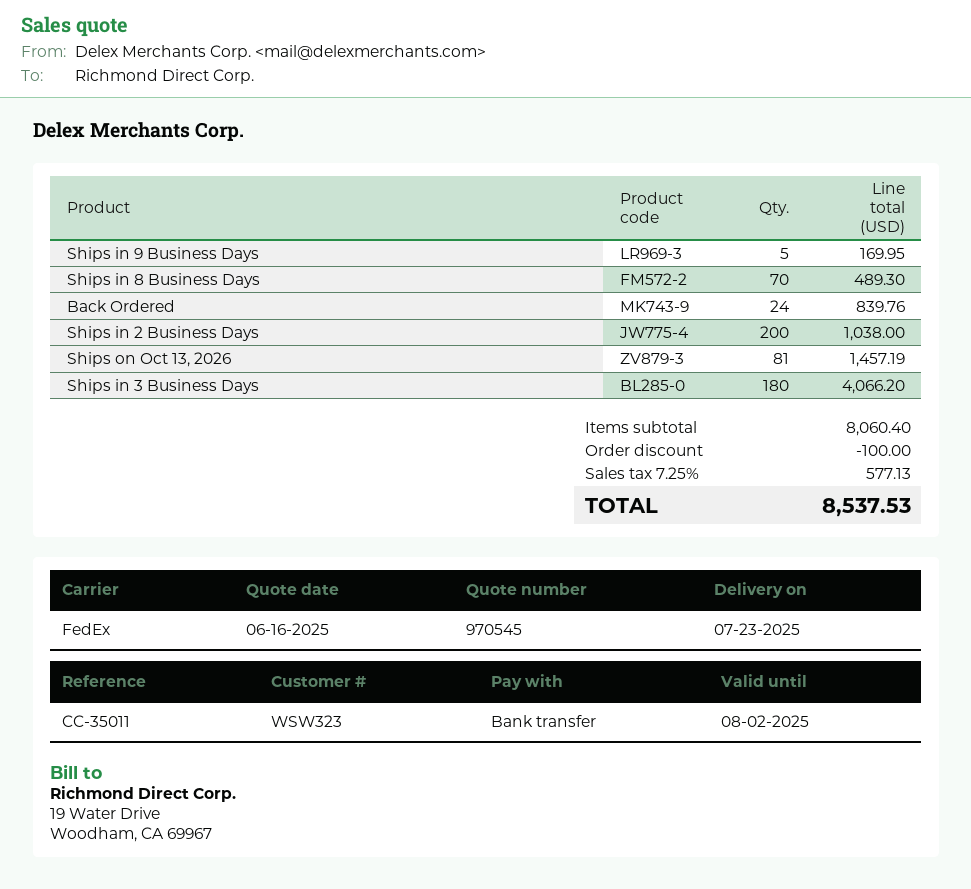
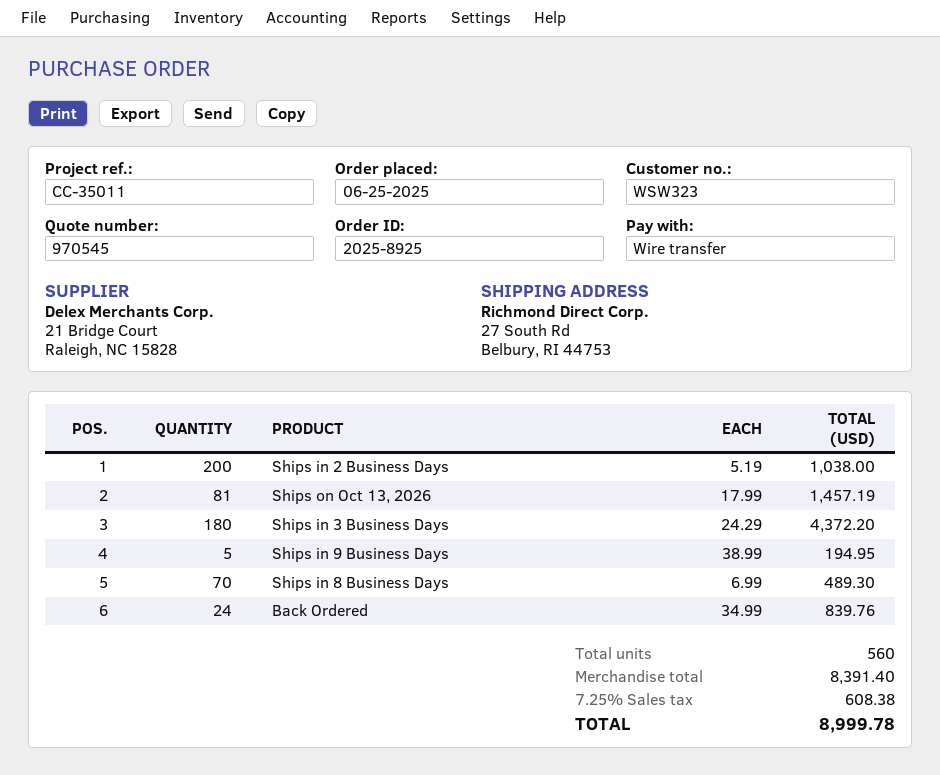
Ships in 9 Business Days: 5 for 169.95 -> 5 for 194.95
Ships in 3 Business Days: 180 for 4066.20 -> 180 for 4372.20
subtotal: 8060.40 -> 8391.40
discount: 100.00 -> none
tax: 7.25% = 577.13 -> 7.25% = 608.38
total: 8537.53 -> 8999.78

